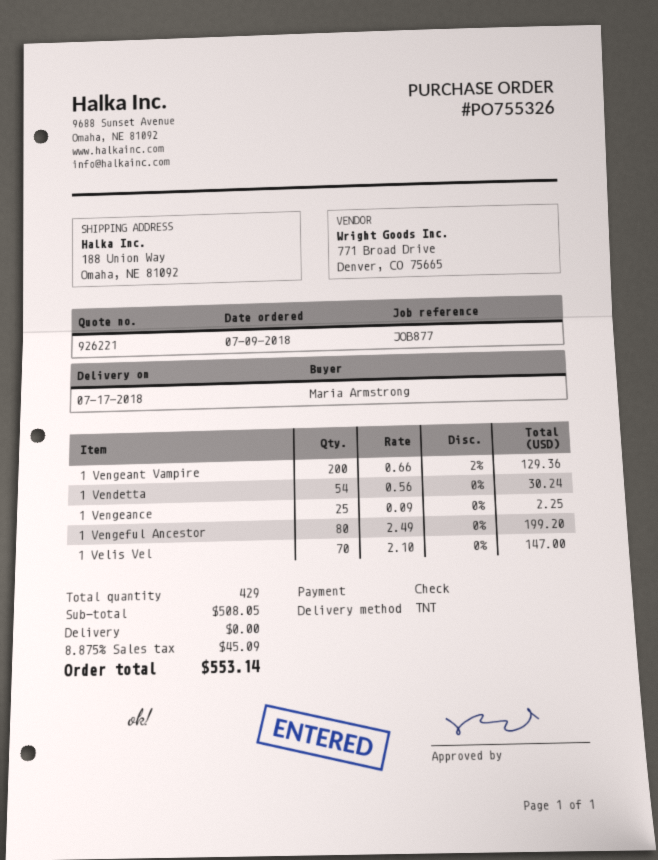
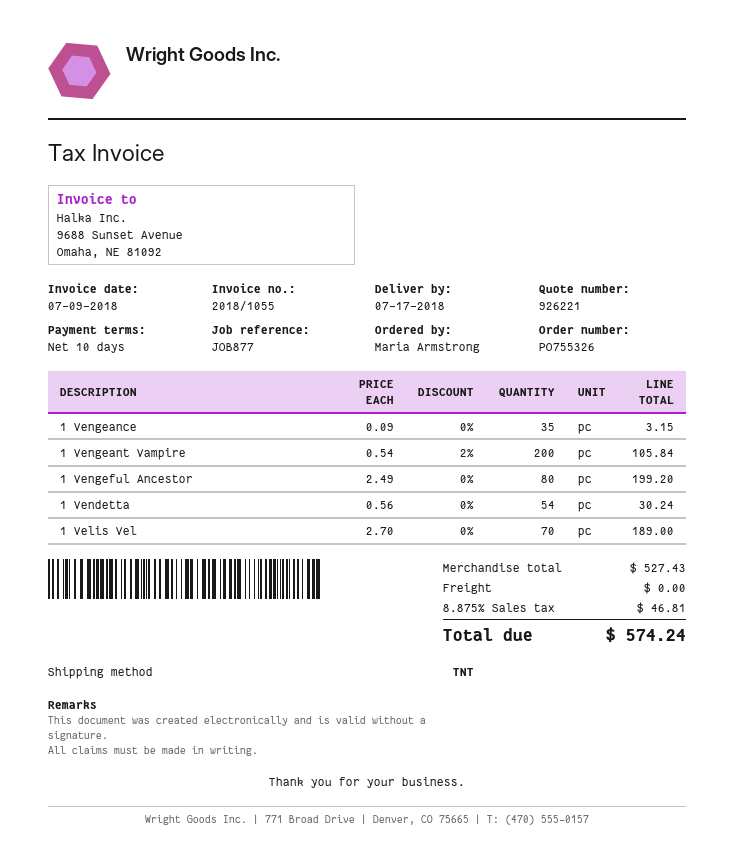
1 Vengeant Vampire: 200 x 0.66 - 2% = 129.36 -> 200 x 0.54 - 2% = 105.84
1 Vengeance: 25 x 0.09 = 2.25 -> 35 x 0.09 = 3.15
1 Velis Vel: 70 x 2.10 = 147.00 -> 70 x 2.70 = 189.00
subtotal: 508.05 -> 527.43
tax: 8.875% = 45.09 -> 8.875% = 46.81
total: 553.14 -> 574.24

